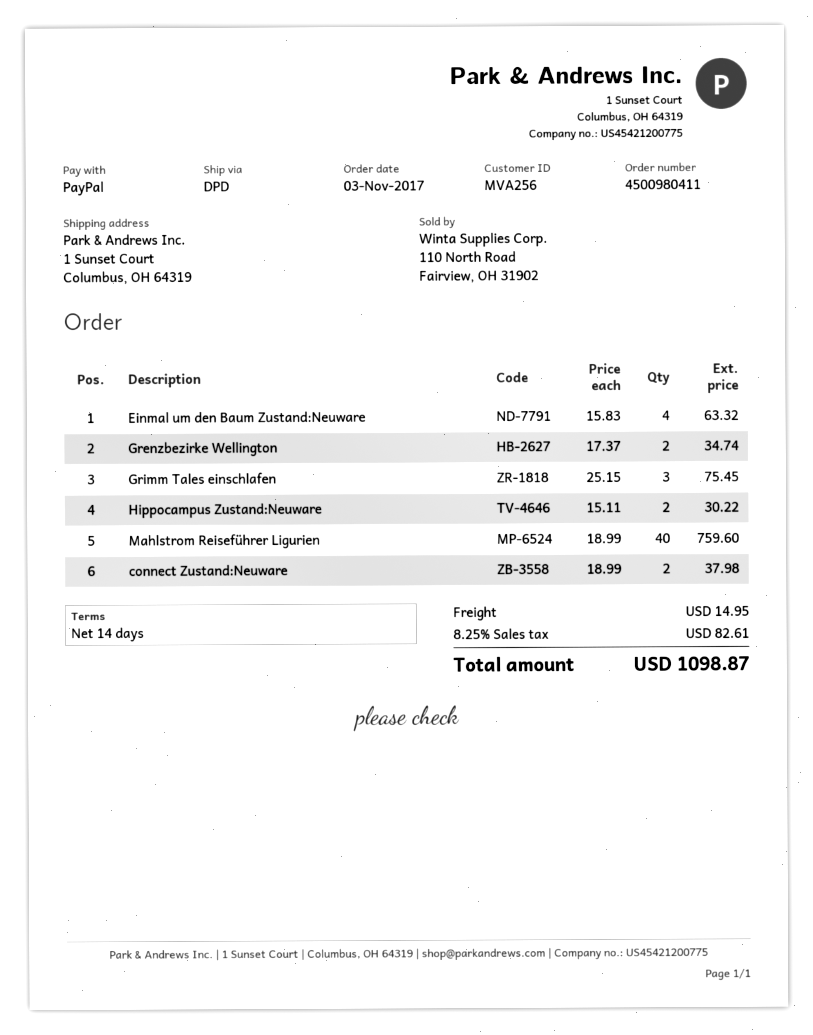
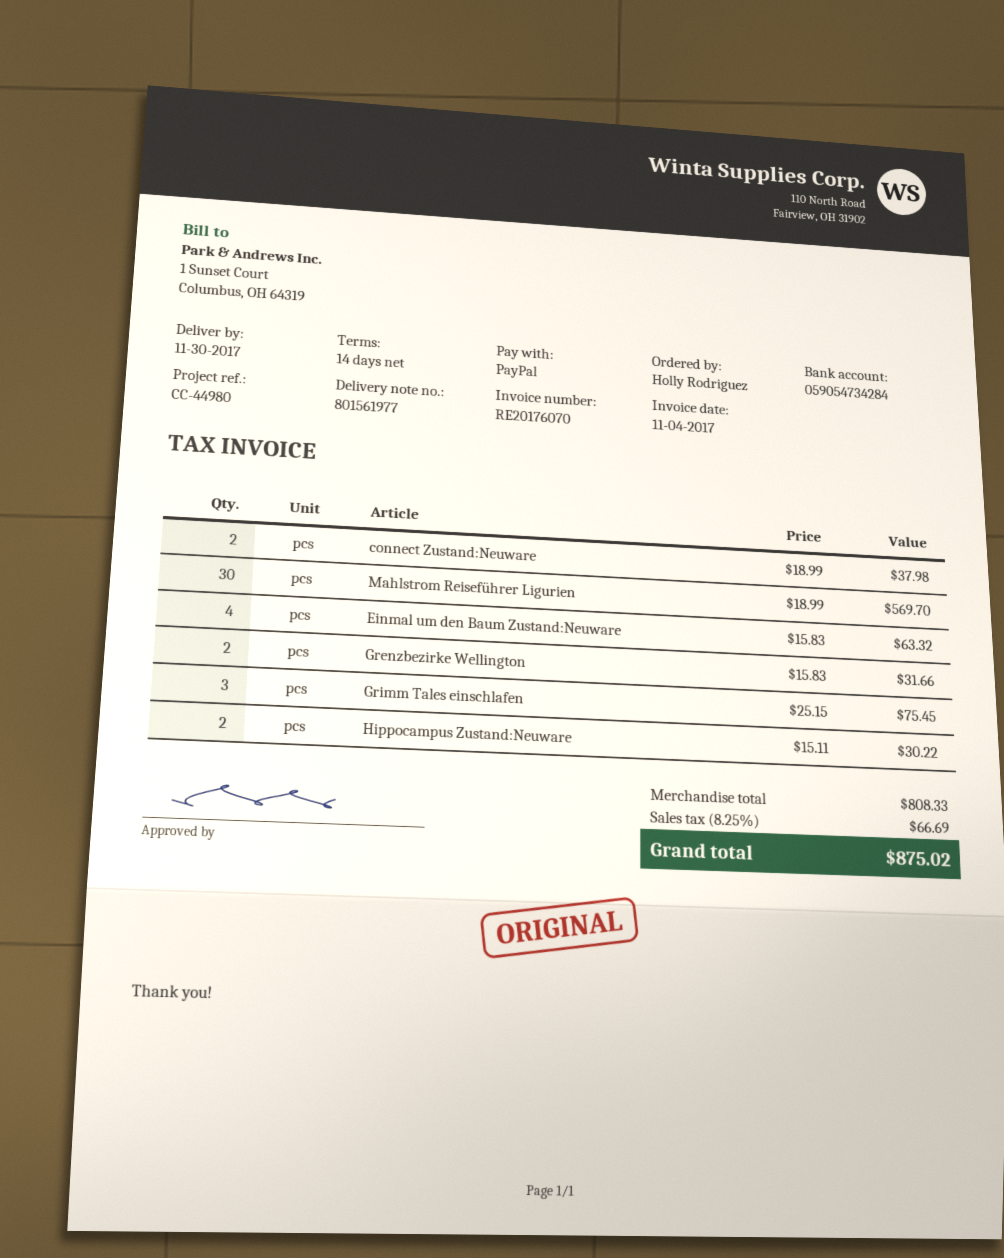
Grenzbezirke Wellington: 2 x 17.37 = 34.74 -> 2 x 15.83 = 31.66
Mahlstrom Reiseführer Ligurien: 40 x 18.99 = 759.60 -> 30 x 18.99 = 569.70
shipping: 14.95 -> none
tax: 8.25% = 82.61 -> 8.25% = 66.69
total: 1098.87 -> 875.02

